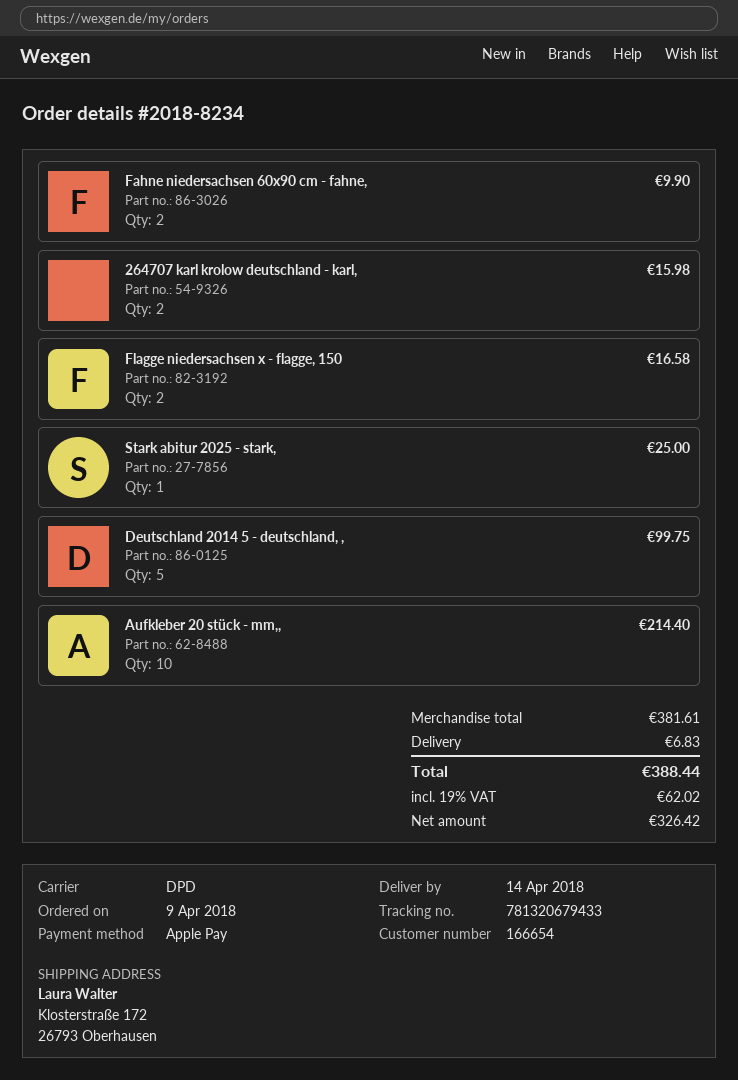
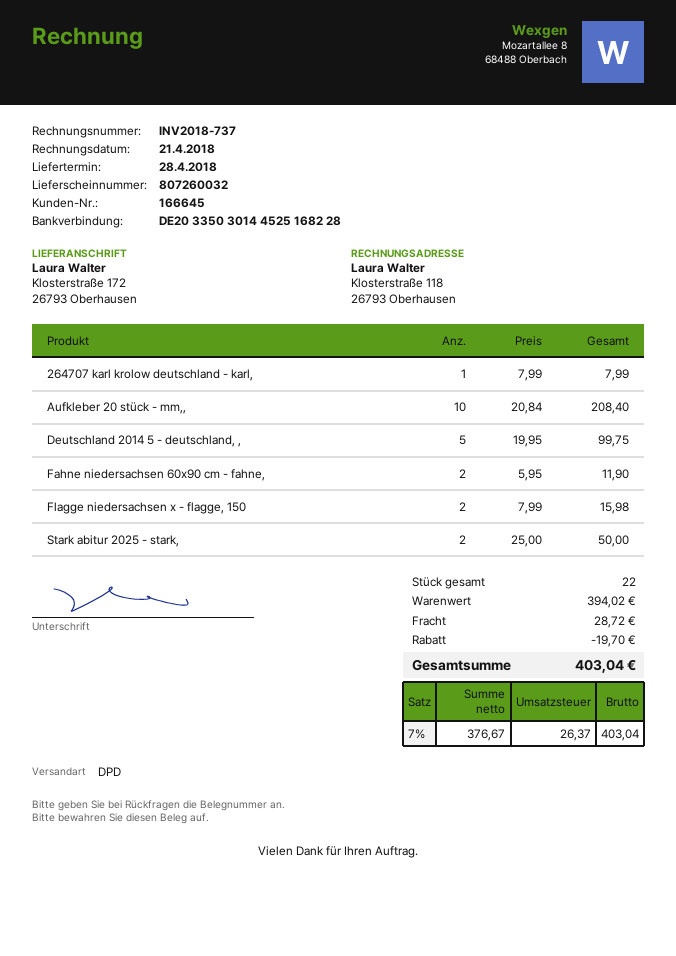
delivery date: 2018-04-14 -> 2018-04-28
customer number: 166654 -> 166645
Fahne niedersachsen 60x90 cm - fahne,: 2 for 9.90 -> 2 for 11.90
264707 karl krolow deutschland - karl,: 2 for 15.98 -> 1 for 7.99
Flagge niedersachsen x - flagge, 150: 2 for 16.58 -> 2 for 15.98
Stark abitur 2025 - stark,: 1 for 25.00 -> 2 for 50.00
Aufkleber 20 stück - mm,,: 10 for 214.40 -> 10 for 208.40
subtotal: 381.61 -> 394.02
discount: none -> 19.70
shipping: 6.83 -> 28.72
net: 326.42 -> 376.67
tax: 19% = 62.02 -> 7% = 26.37
total: 388.44 -> 403.04

